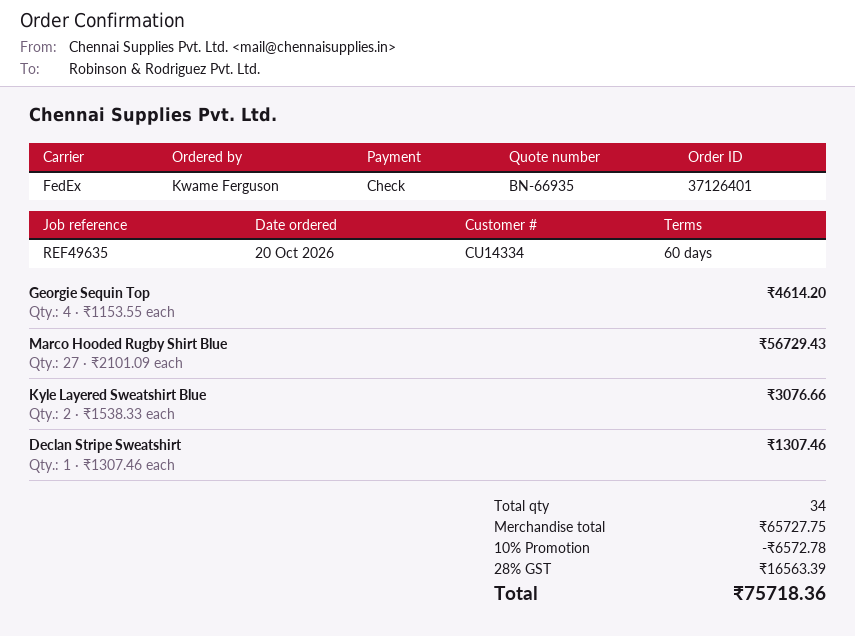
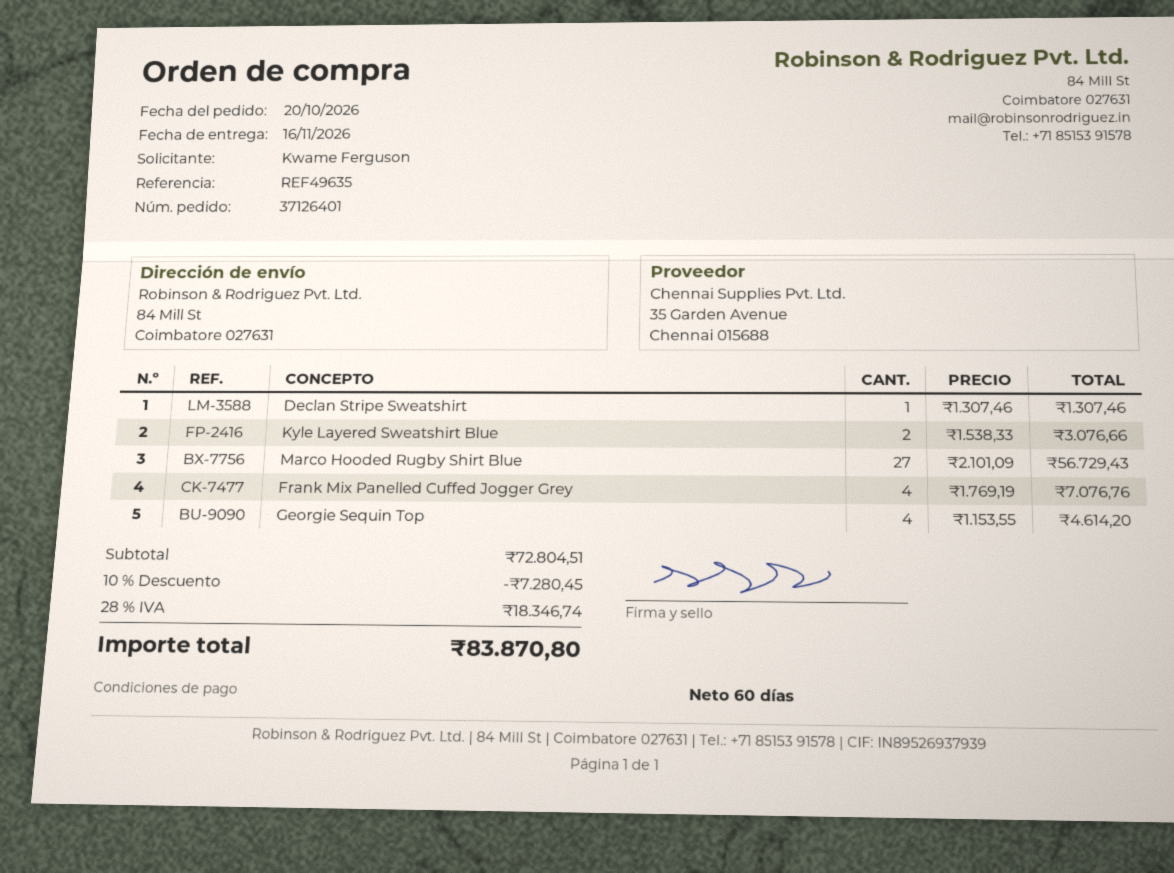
Frank Mix Panelled Cuffed Jogger Grey: none -> 4 x 1769.19 = 7076.76
subtotal: 65727.75 -> 72804.51
discount: 10% = 6572.78 -> 10% = 7280.45
tax: 28% = 16563.39 -> 28% = 18346.74
total: 75718.36 -> 83870.80

